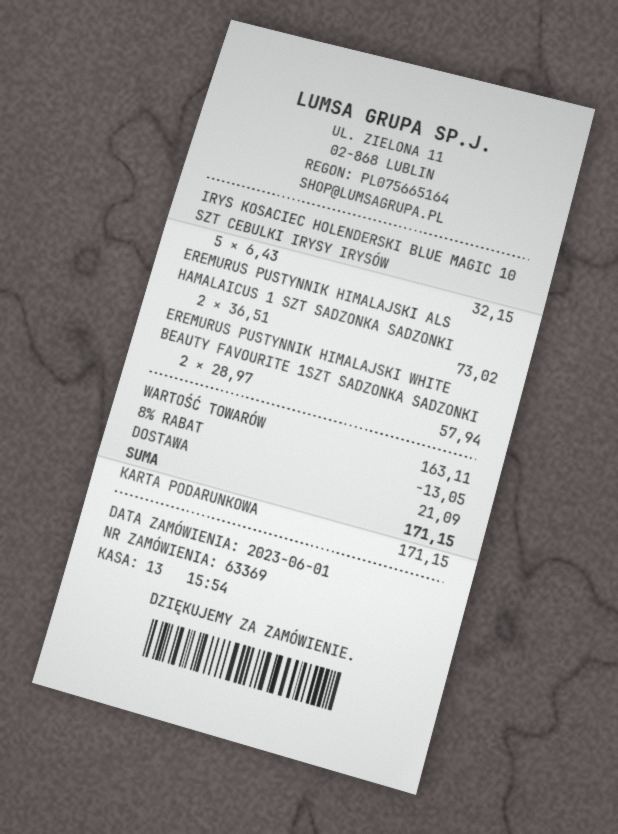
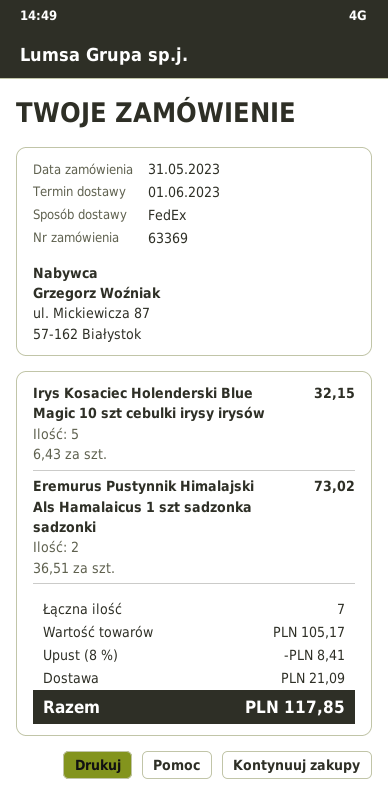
order date: 2023-06-01 -> 2023-05-31
EREMURUS PUSTYNNIK HIMALAJSKI WHITE BEAUTY FAVOURITE 1SZT SADZONKA SADZONKI: 2 x 28.97 = 57.94 -> none
subtotal: 163.11 -> 105.17
discount: 8% = 13.05 -> 8% = 8.41
total: 171.15 -> 117.85

